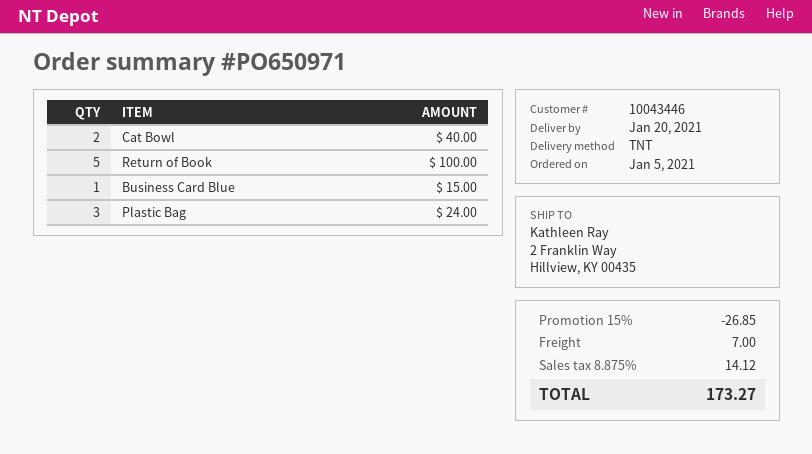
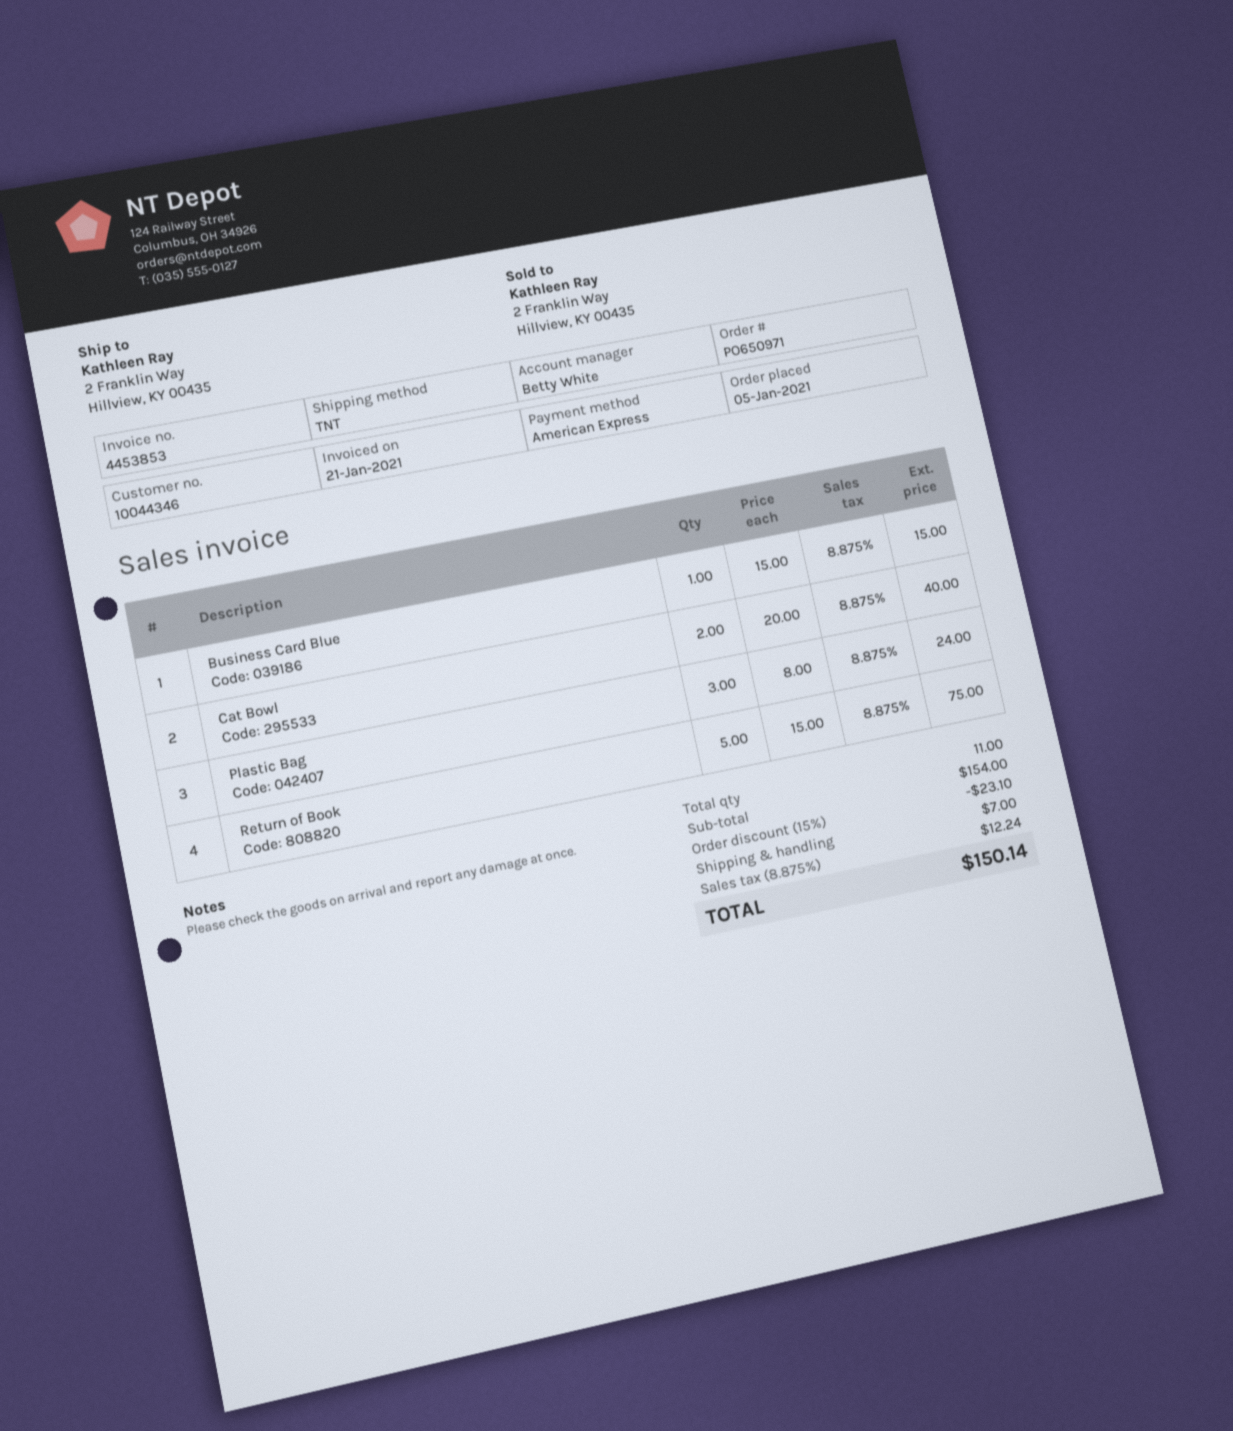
customer number: 10043446 -> 10044346
Return of Book: 5 for 100.00 -> 5 for 75.00
discount: 15% = 26.85 -> 15% = 23.10
tax: 8.875% = 14.12 -> 8.875% = 12.24
total: 173.27 -> 150.14

